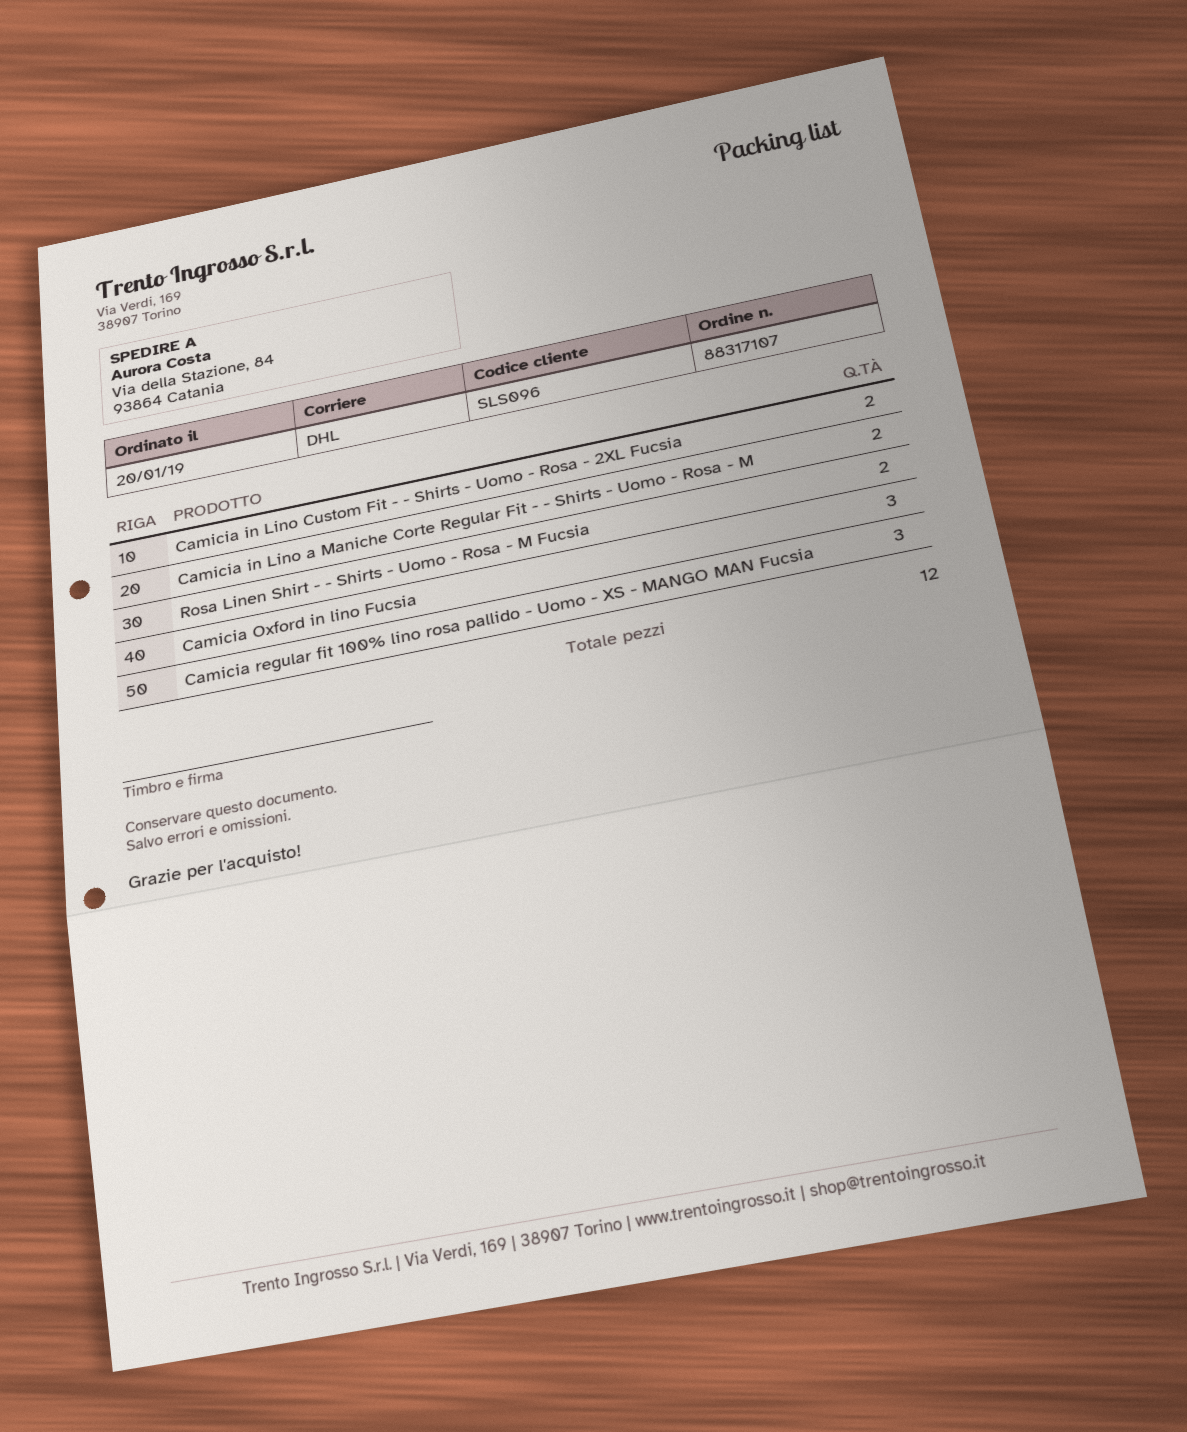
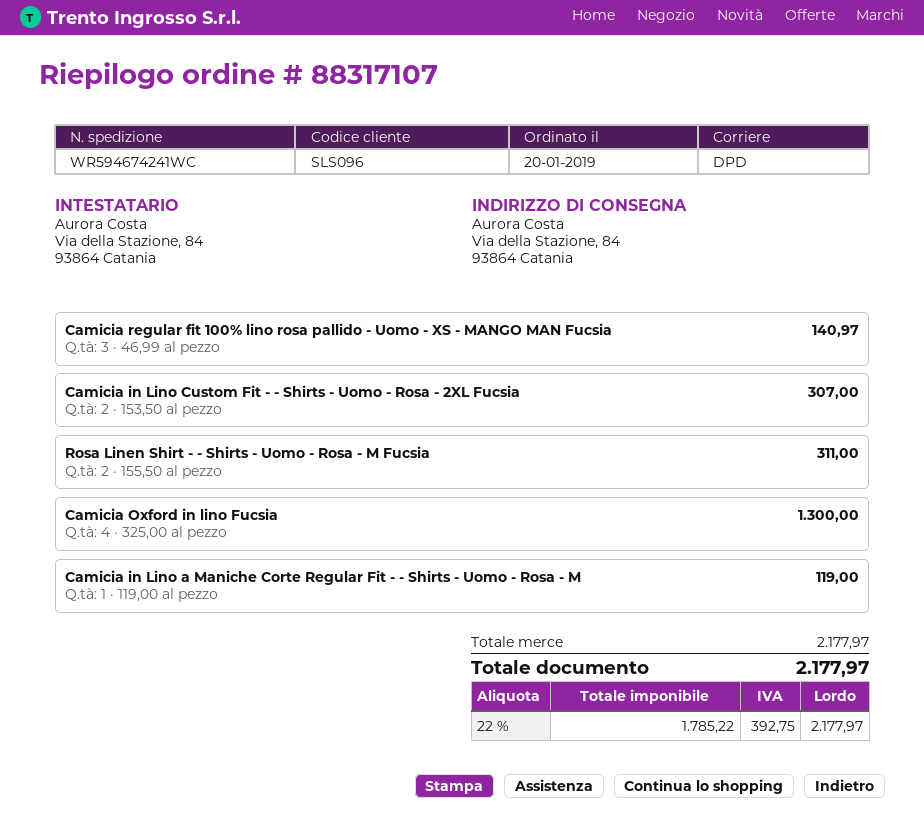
shipping method: DHL -> DPD
Camicia in Lino a Maniche Corte Regular Fit - - Shirts - Uomo - Rosa - M: 2 -> 1
Camicia Oxford in lino Fucsia: 3 -> 4

